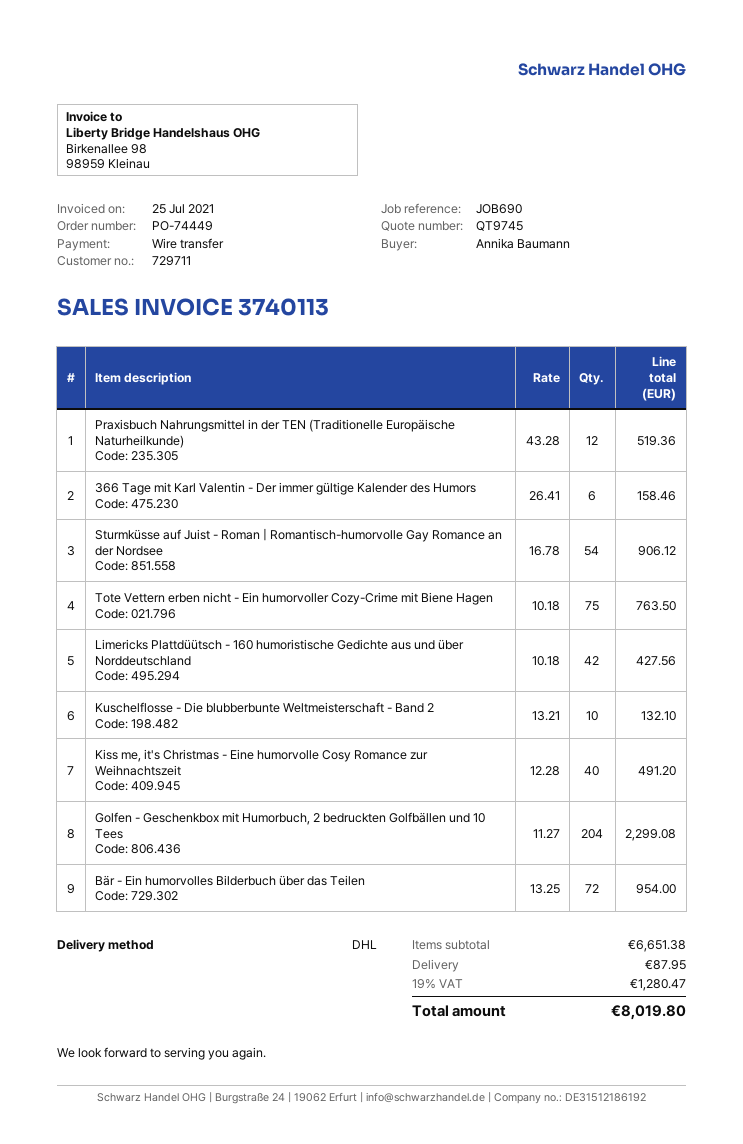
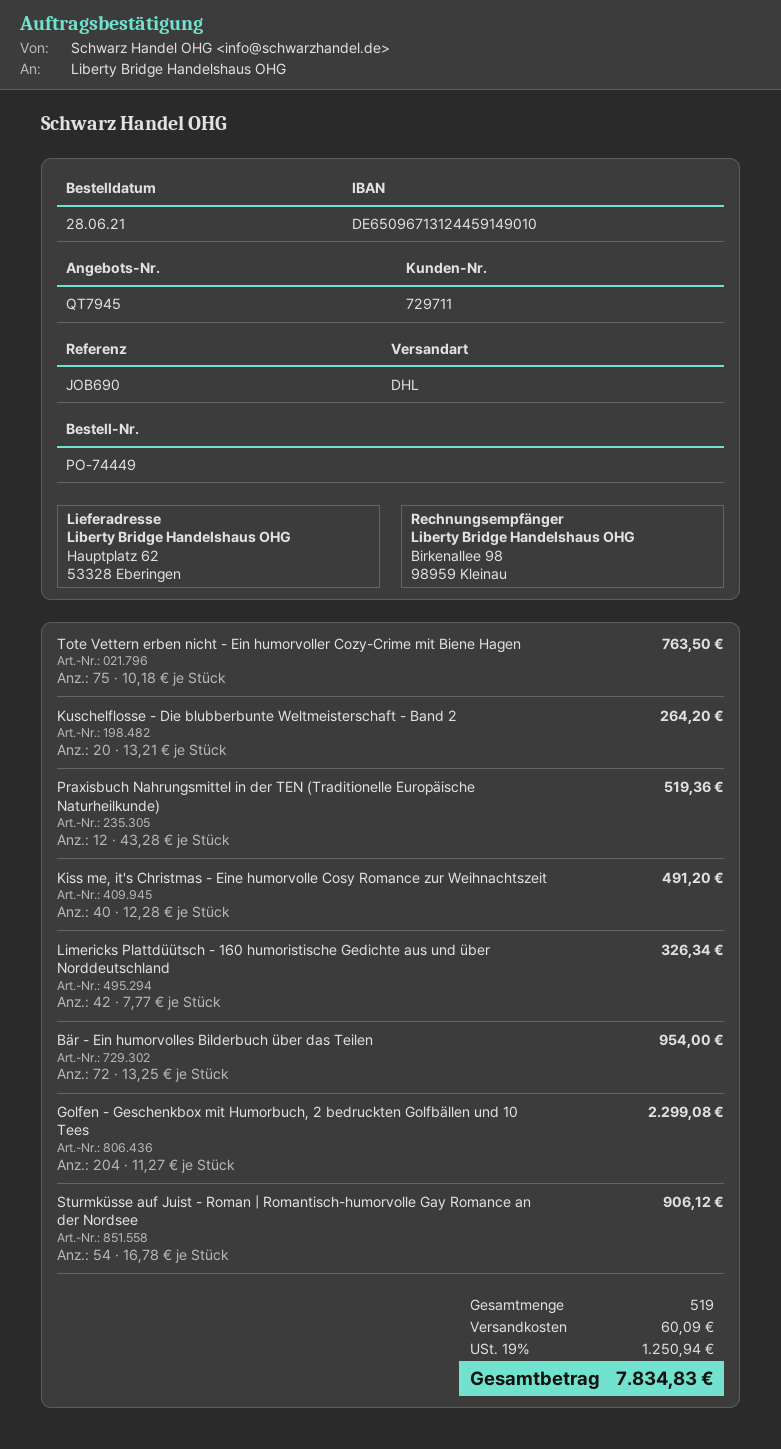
quote number: QT9745 -> QT7945
366 Tage mit Karl Valentin - Der immer gültige Kalender des Humors: 6 x 26.41 = 158.46 -> none
Limericks Plattdüütsch - 160 humoristische Gedichte aus und über Norddeutschland: 42 x 10.18 = 427.56 -> 42 x 7.77 = 326.34
Kuschelflosse - Die blubberbunte Weltmeisterschaft - Band 2: 10 x 13.21 = 132.10 -> 20 x 13.21 = 264.20
shipping: 87.95 -> 60.09
tax: 19% = 1280.47 -> 19% = 1250.94
total: 8019.80 -> 7834.83

